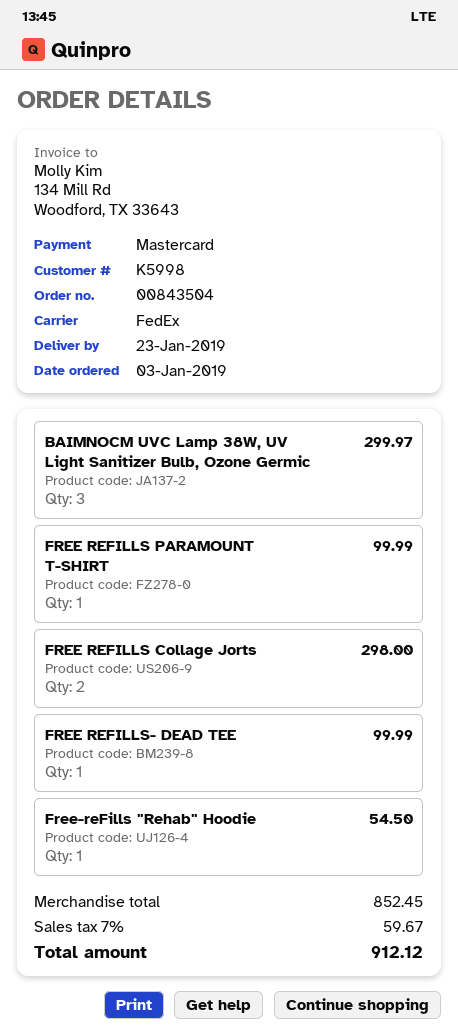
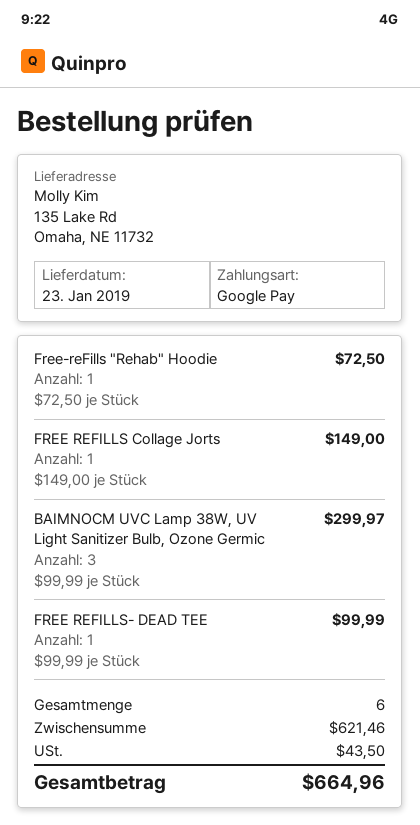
payment method: Mastercard -> Google Pay
FREE REFILLS PARAMOUNT T-SHIRT: 1 for 99.99 -> none
FREE REFILLS Collage Jorts: 2 for 298.00 -> 1 for 149.00
Free-reFills "Rehab" Hoodie: 1 for 54.50 -> 1 for 72.50
subtotal: 852.45 -> 621.46
tax: 59.67 -> 43.50
total: 912.12 -> 664.96

